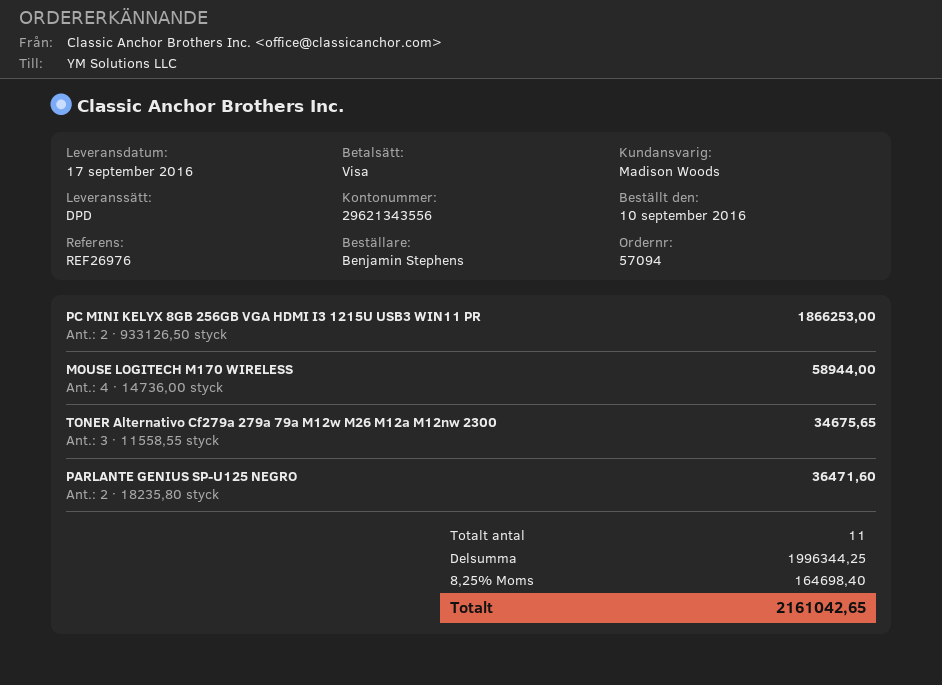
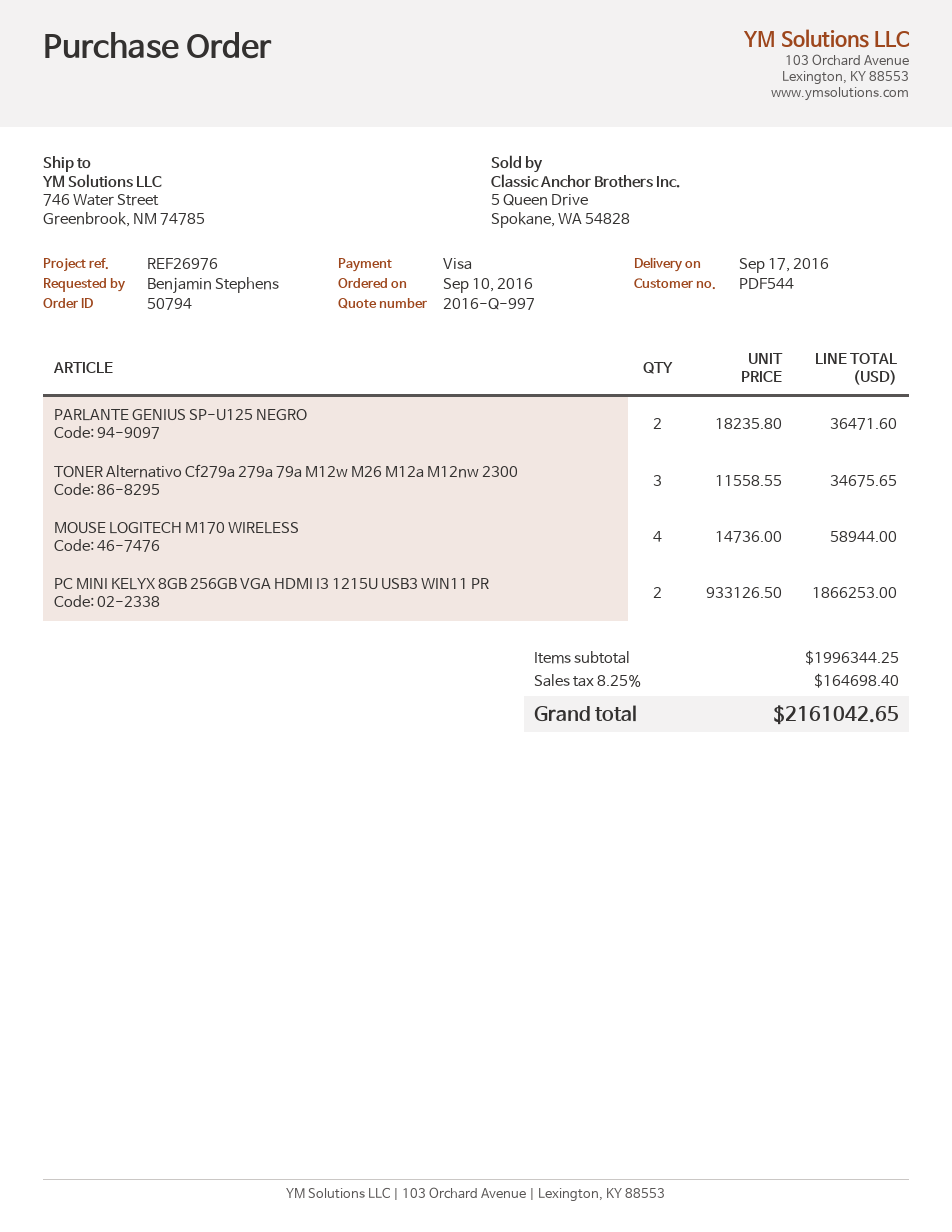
order number: 57094 -> 50794

